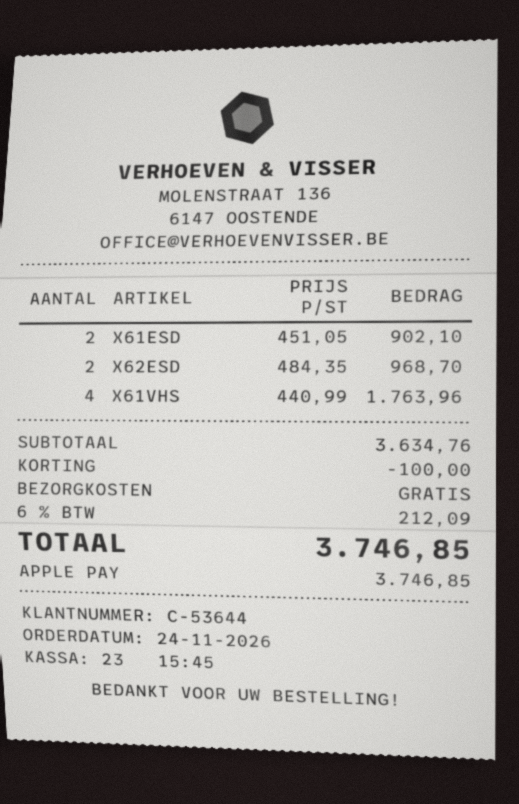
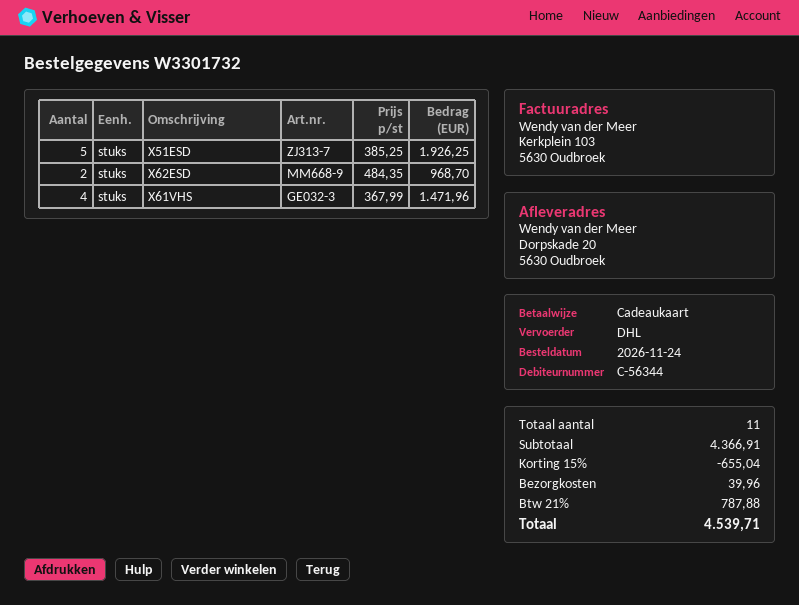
customer number: C-53644 -> C-56344
payment method: Apple Pay -> gift card
X61ESD: 2 x 451.05 = 902.10 -> none
X61VHS: 4 x 440.99 = 1763.96 -> 4 x 367.99 = 1471.96
X51ESD: none -> 5 x 385.25 = 1926.25
subtotal: 3634.76 -> 4366.91
discount: 100.00 -> 655.04
shipping: 0.00 -> 39.96
tax: 6% = 212.09 -> 21% = 787.88
total: 3746.85 -> 4539.71

